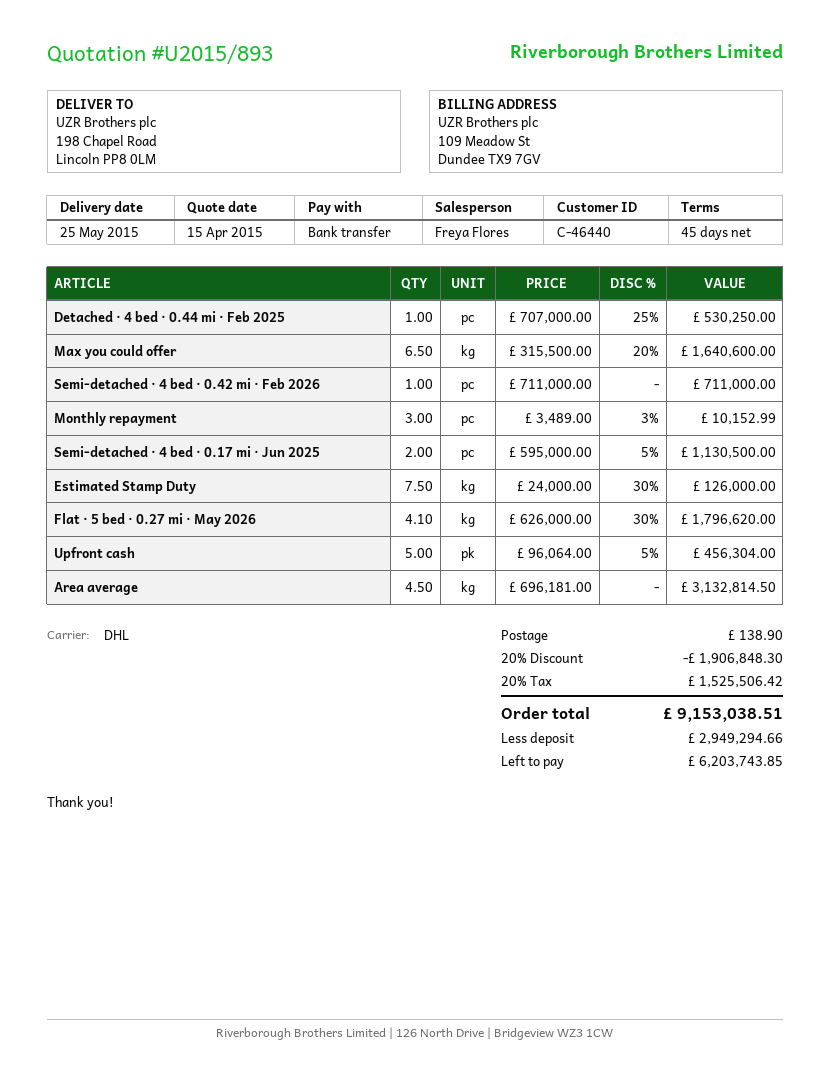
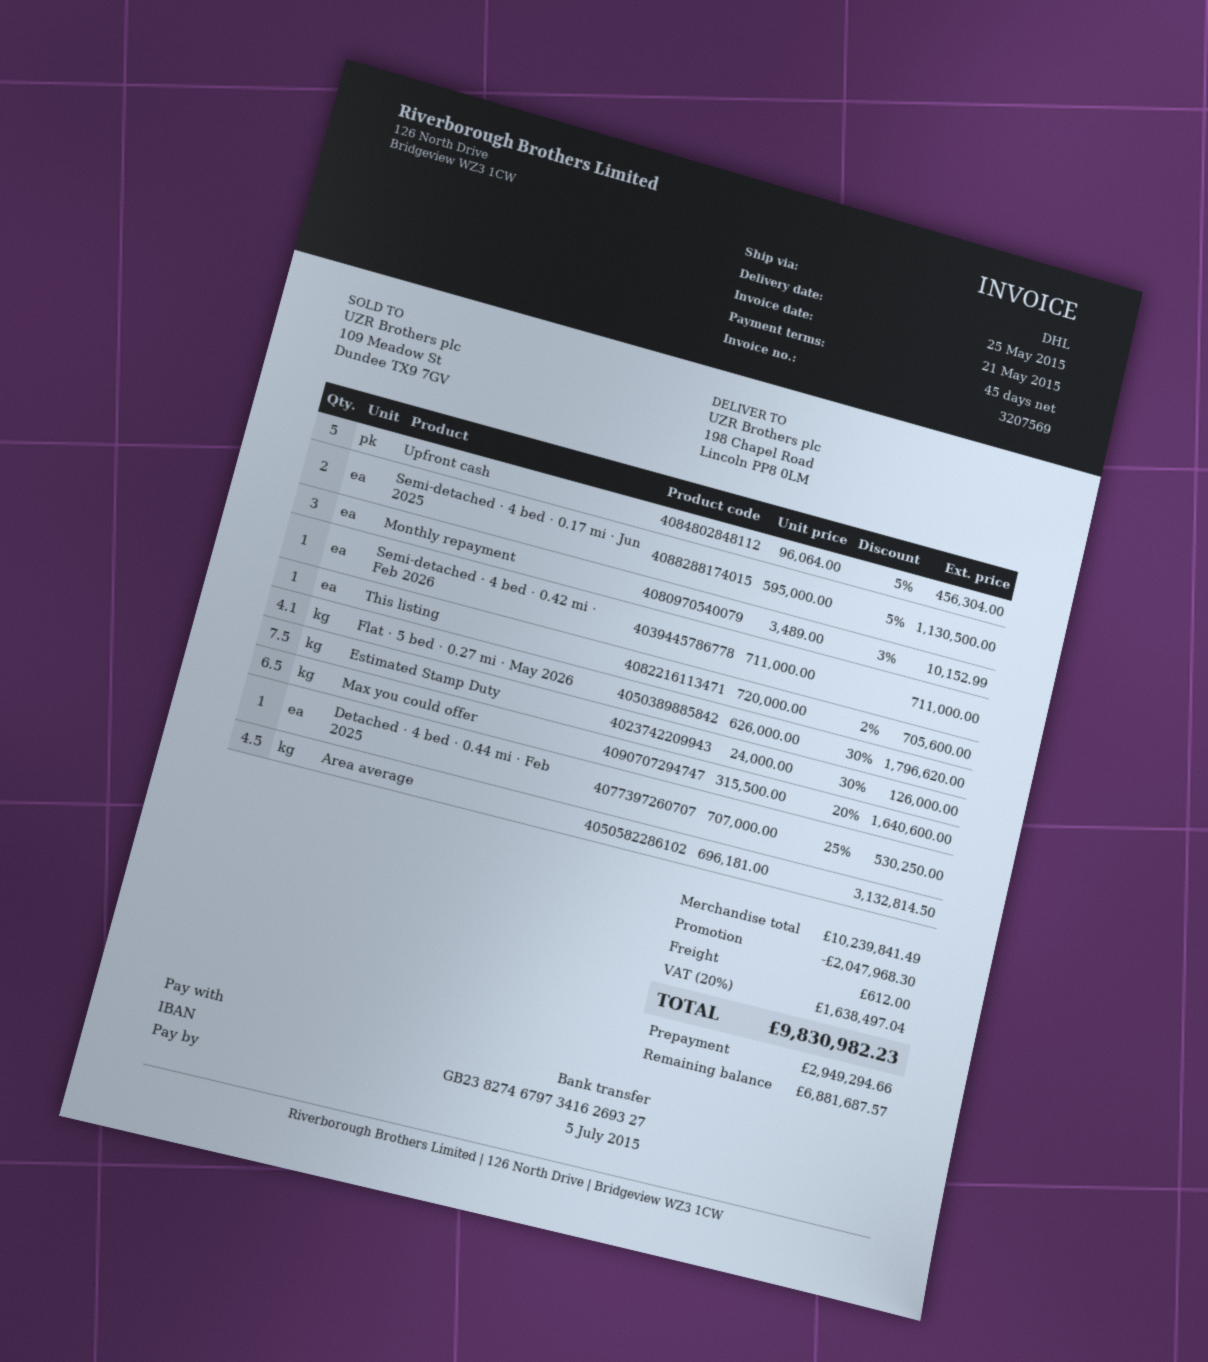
This listing: none -> 1 x 720000.00 - 2% = 705600.00
discount: 1906848.30 -> 2047968.30
shipping: 138.90 -> 612.00
tax: 20% = 1525506.42 -> 20% = 1638497.04
total: 9153038.51 -> 9830982.23
balance: 6203743.85 -> 6881687.57

